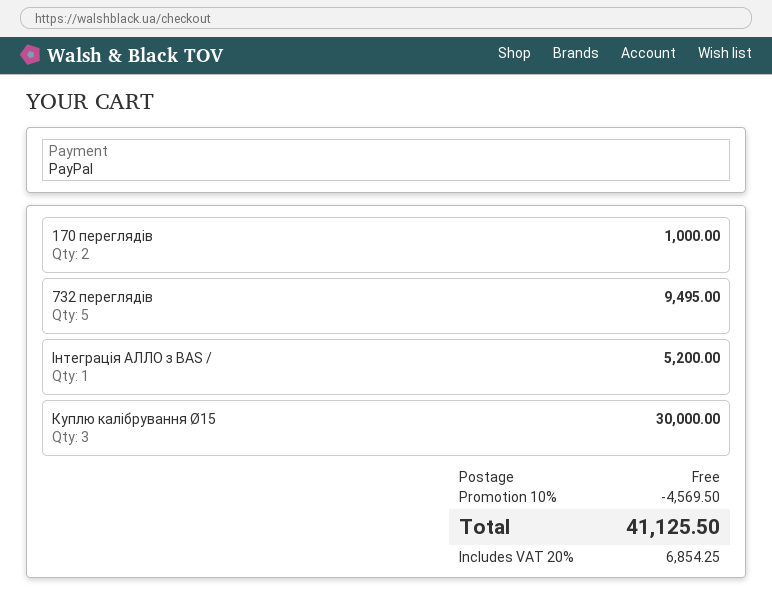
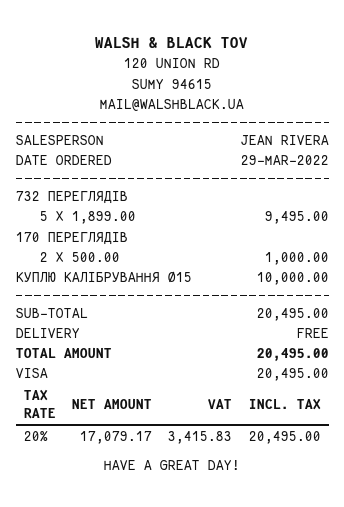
payment method: PayPal -> Visa
Інтеграція АЛЛО з BAS /: 1 for 5200.00 -> none
Куплю калібрування Ø15: 3 for 30000.00 -> 1 for 10000.00
discount: 10% = 4569.50 -> none
tax: 20% = 6854.25 -> 20% = 3415.83
total: 41125.50 -> 20495.00

